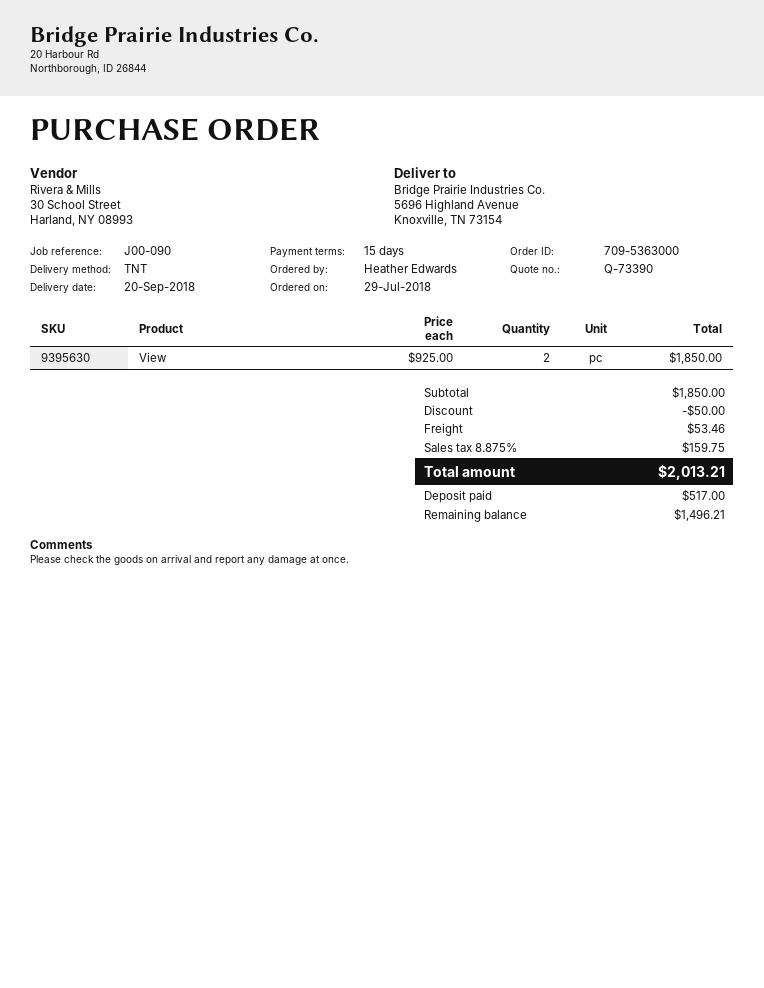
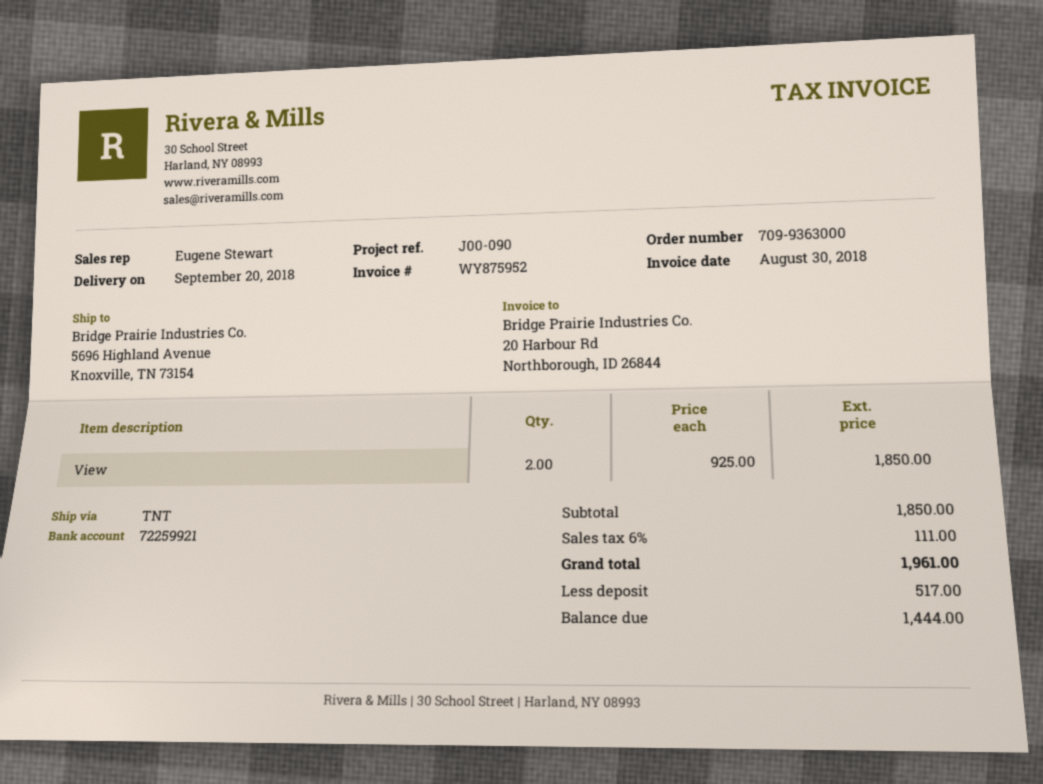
order number: 709-5363000 -> 709-9363000
discount: 50.00 -> none
shipping: 53.46 -> none
tax: 8.875% = 159.75 -> 6% = 111.00
total: 2013.21 -> 1961.00
balance: 1496.21 -> 1444.00

